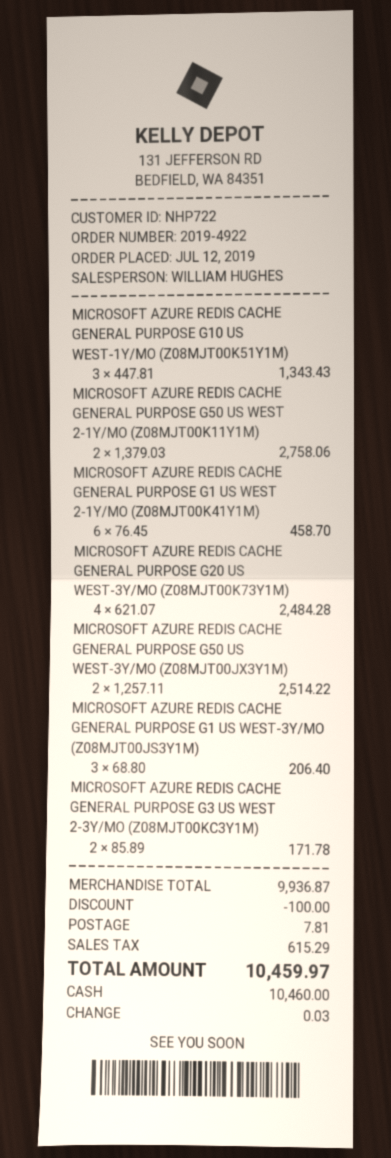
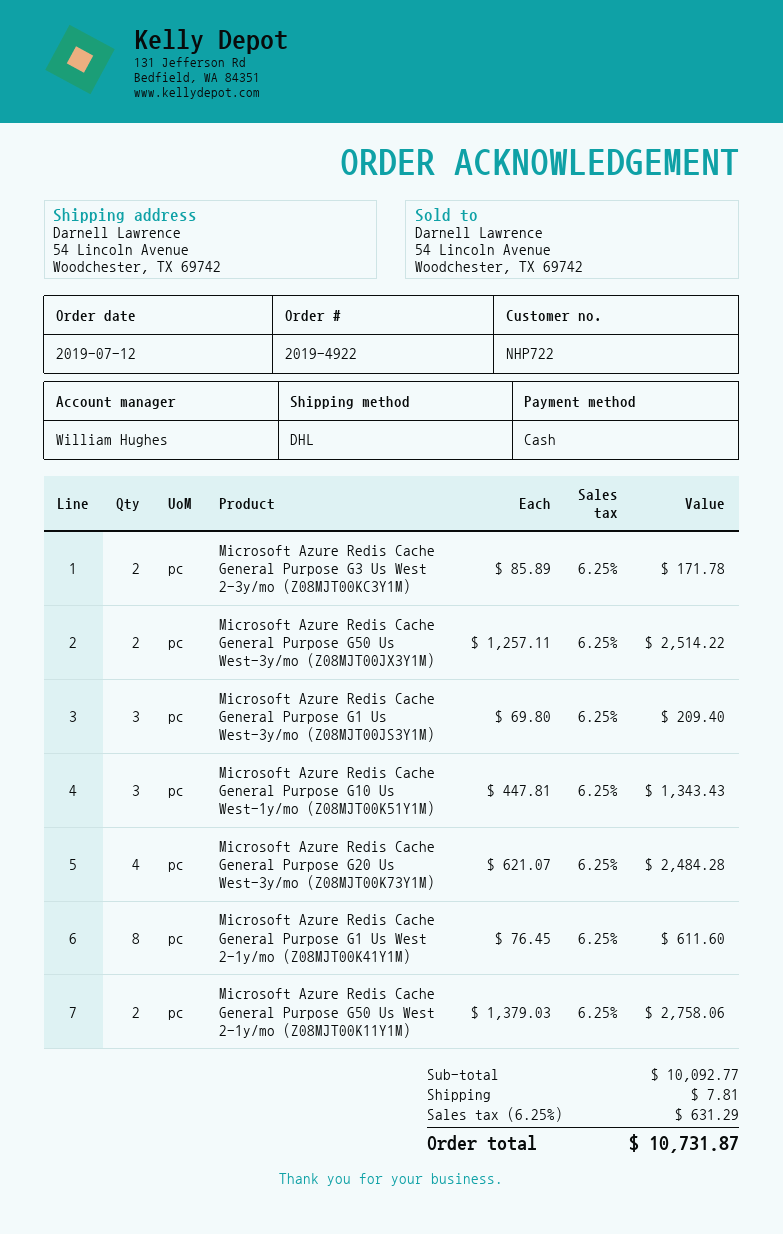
MICROSOFT AZURE REDIS CACHE GENERAL PURPOSE G1 US WEST 2-1Y/MO (Z08MJT00K41Y1M): 6 x 76.45 = 458.70 -> 8 x 76.45 = 611.60
MICROSOFT AZURE REDIS CACHE GENERAL PURPOSE G1 US WEST-3Y/MO (Z08MJT00JS3Y1M): 3 x 68.80 = 206.40 -> 3 x 69.80 = 209.40
subtotal: 9936.87 -> 10092.77
discount: 100.00 -> none
tax: 615.29 -> 631.29
total: 10459.97 -> 10731.87

